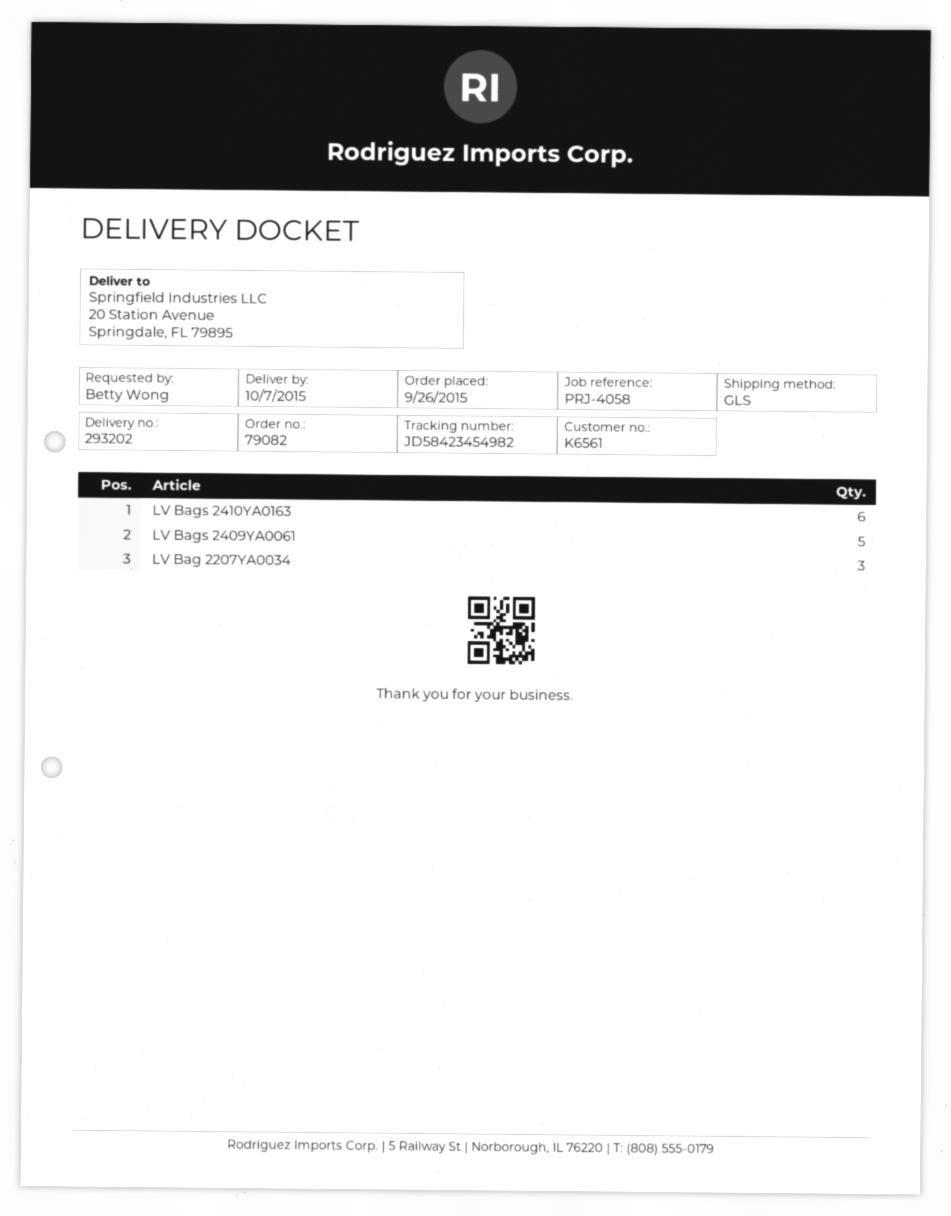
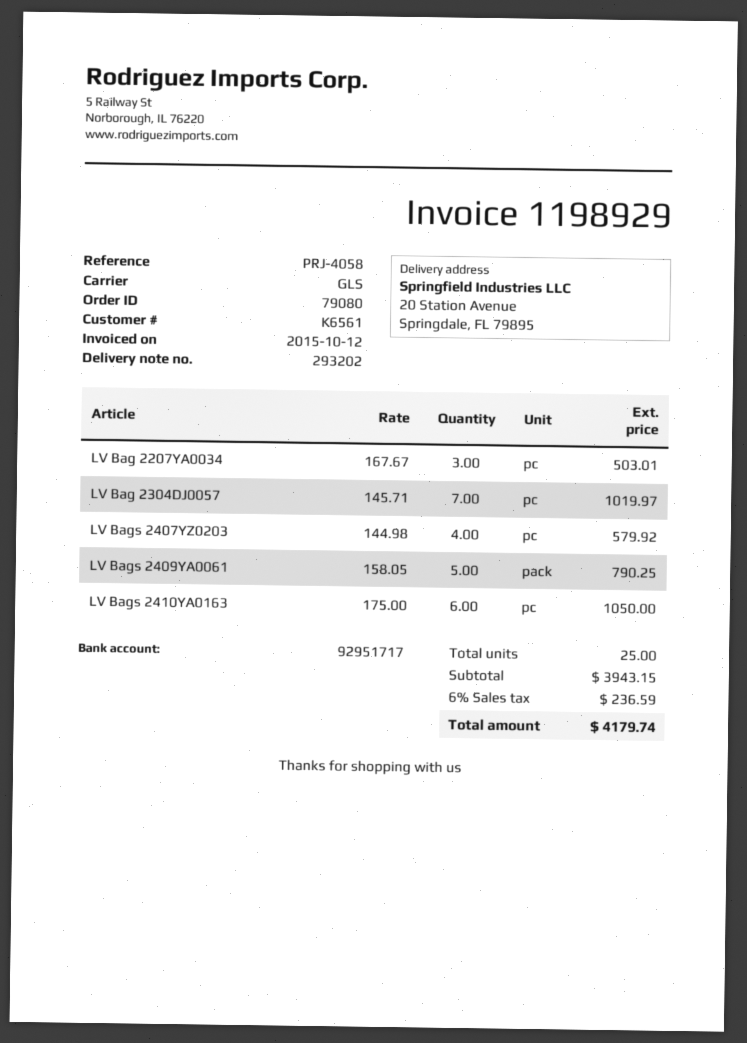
order number: 79082 -> 79080
LV Bag 2304DJ0057: none -> 7
LV Bags 2407YZ0203: none -> 4

